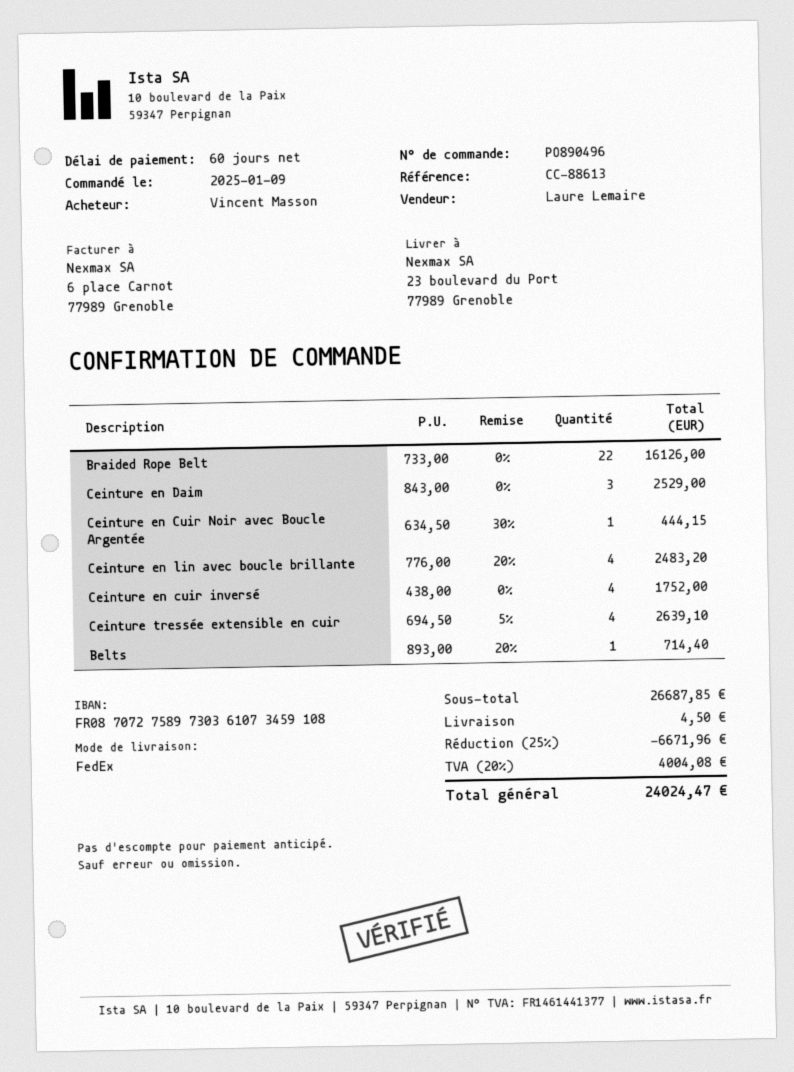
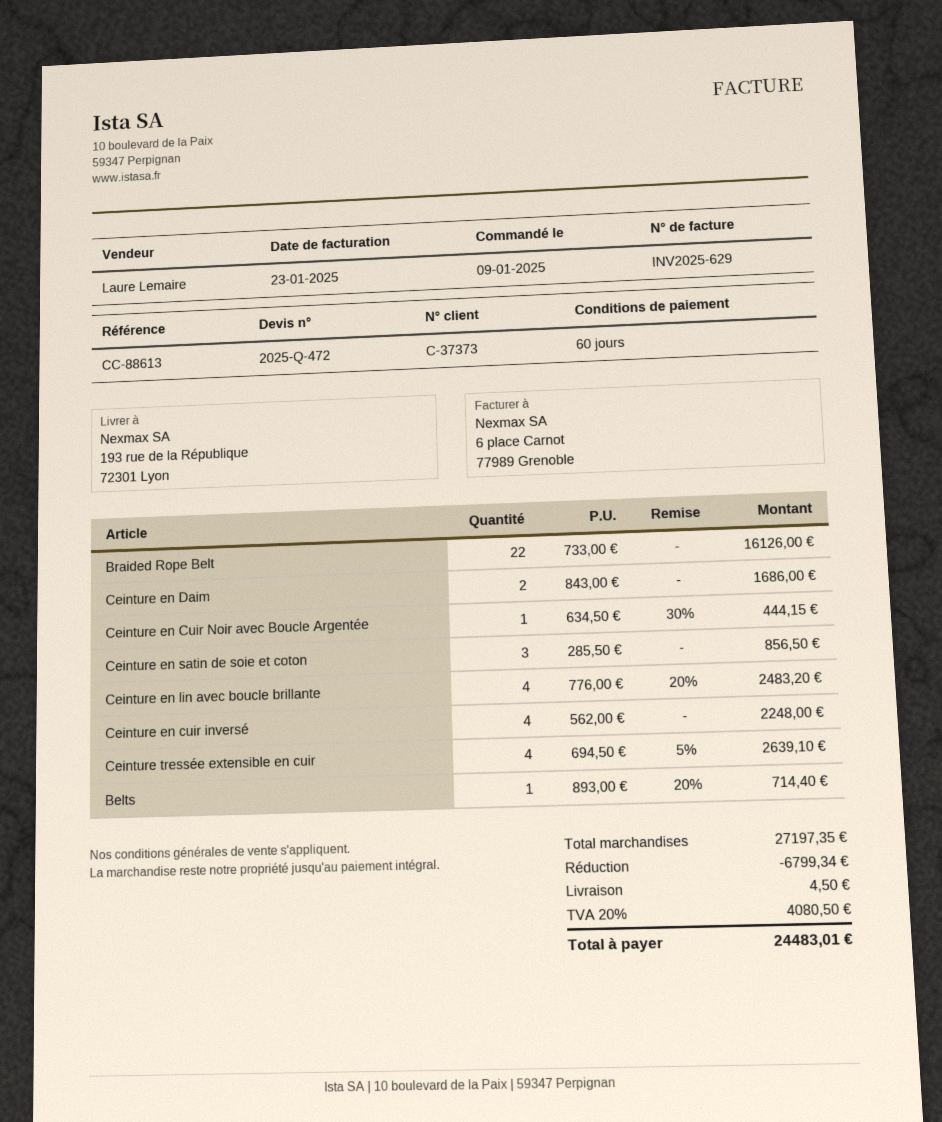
ship to: 23 boulevard du Port, 77989 Grenoble -> 193 rue de la République, 72301 Lyon
Ceinture en Daim: 3 x 843.00 = 2529.00 -> 2 x 843.00 = 1686.00
Ceinture en cuir inversé: 4 x 438.00 = 1752.00 -> 4 x 562.00 = 2248.00
Ceinture en satin de soie et coton: none -> 3 x 285.50 = 856.50
subtotal: 26687.85 -> 27197.35
discount: 6671.96 -> 6799.34
tax: 20% = 4004.08 -> 20% = 4080.50
total: 24024.47 -> 24483.01

